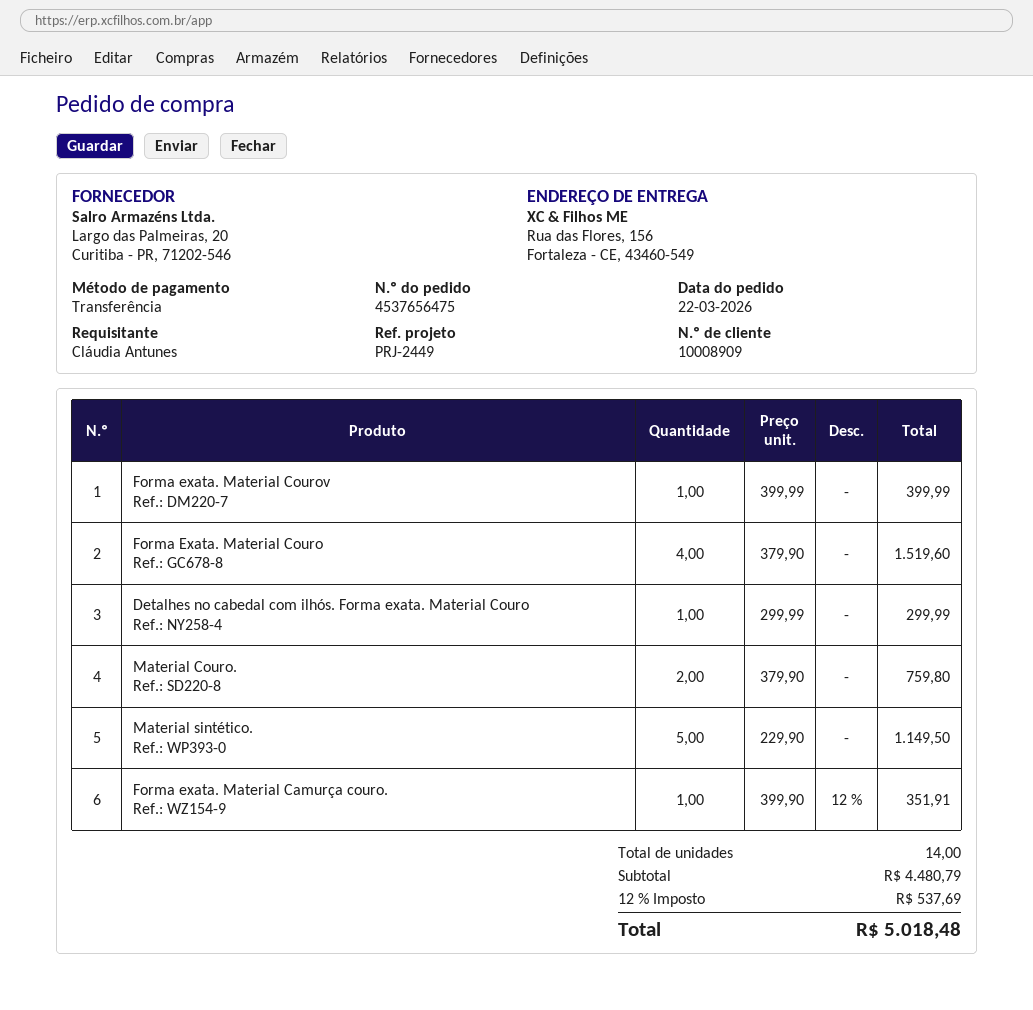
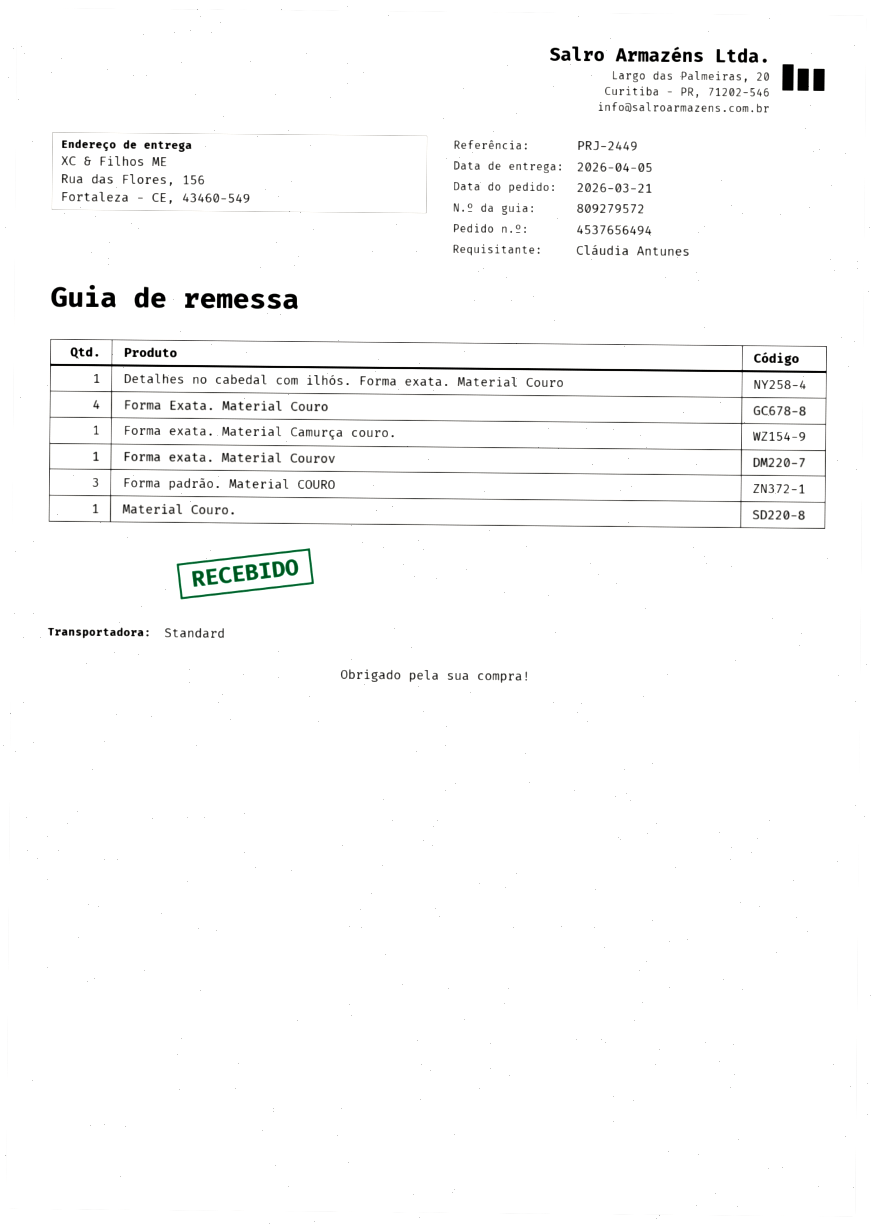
order number: 4537656475 -> 4537656494
order date: 2026-03-22 -> 2026-03-21
Material Couro.: 2 -> 1
Material sintético.: 5 -> none
Forma padrão. Material COURO: none -> 3

